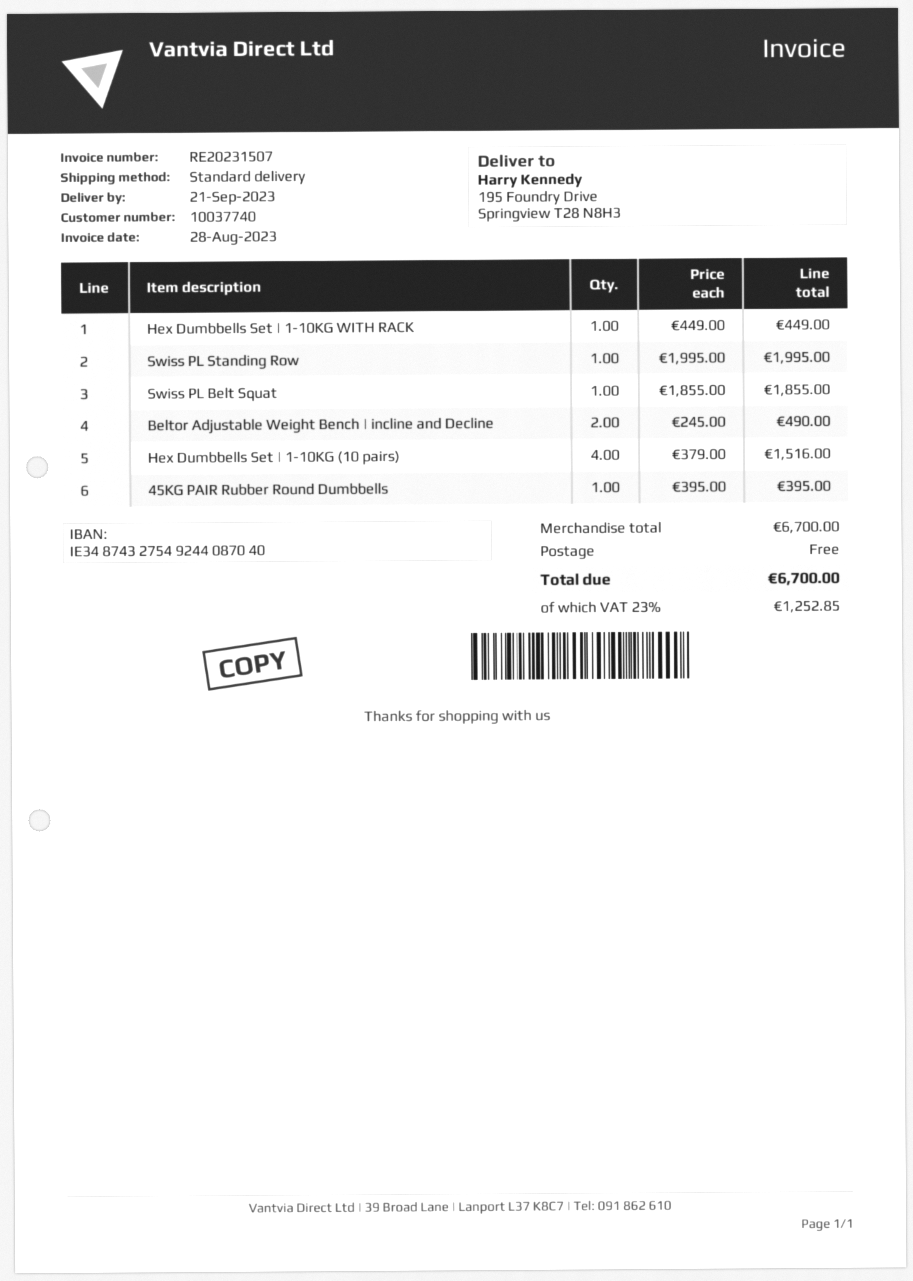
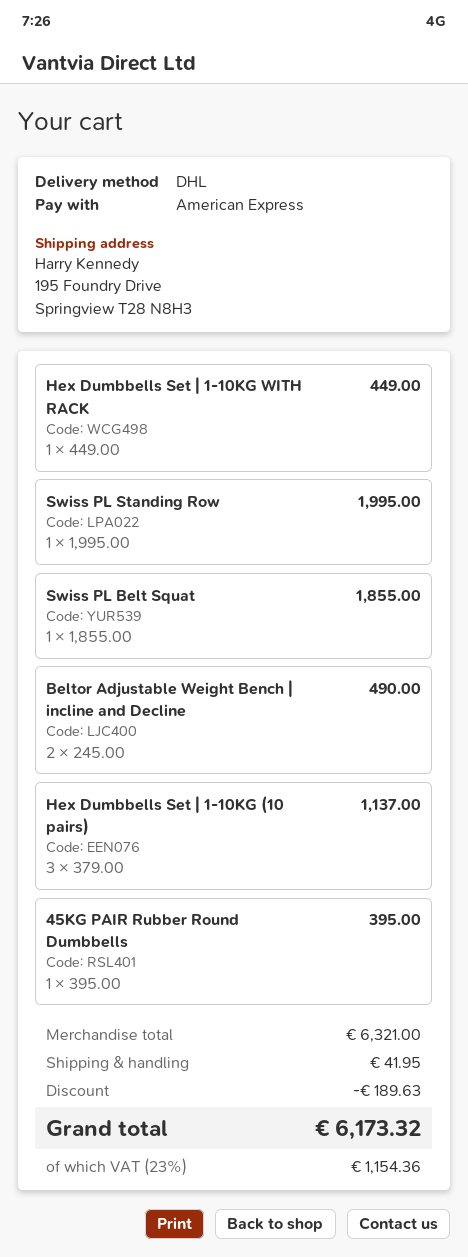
shipping method: standard -> DHL
Hex Dumbbells Set | 1-10KG (10 pairs): 4 x 379.00 = 1516.00 -> 3 x 379.00 = 1137.00
subtotal: 6700.00 -> 6321.00
discount: none -> 189.63
shipping: 0.00 -> 41.95
tax: 23% = 1252.85 -> 23% = 1154.36
total: 6700.00 -> 6173.32

